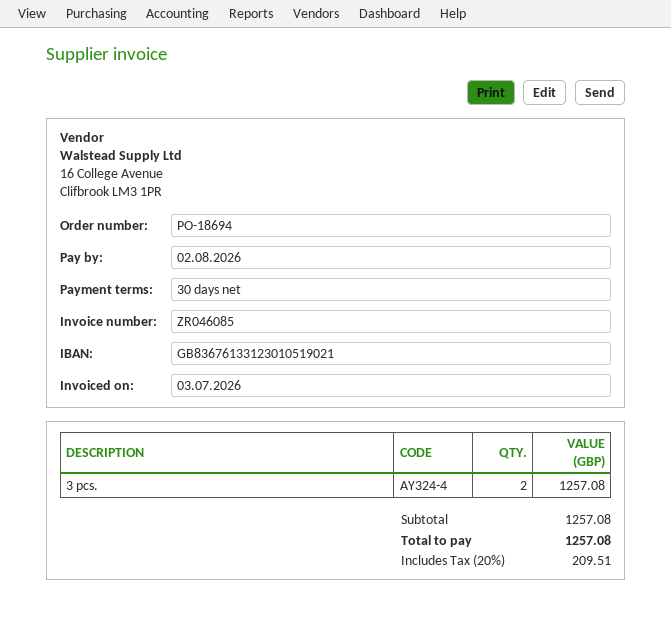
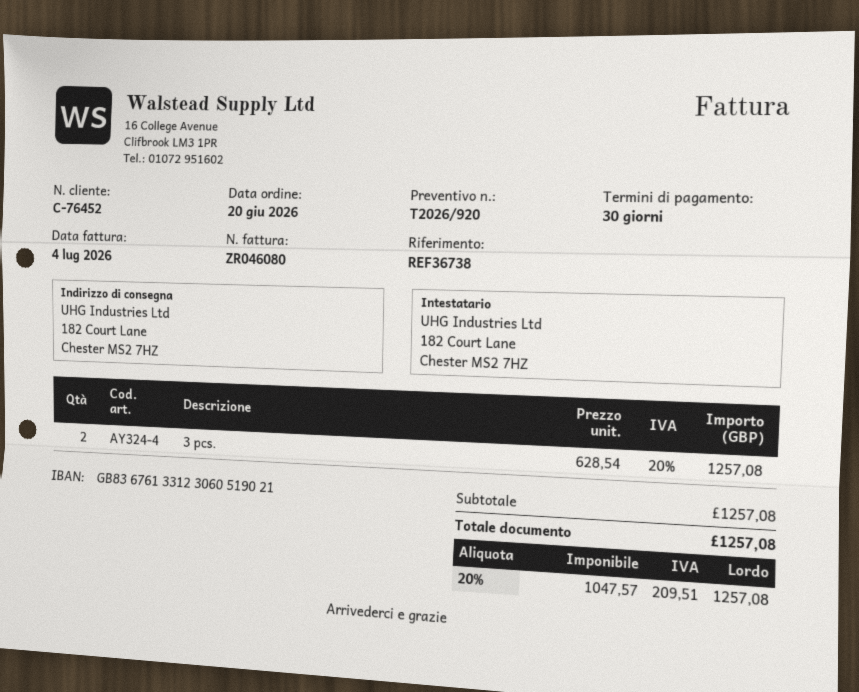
invoice number: ZR046085 -> ZR046080
invoice date: 2026-07-03 -> 2026-07-04
bank account: GB83676133123010519021 -> GB83676133123060519021

